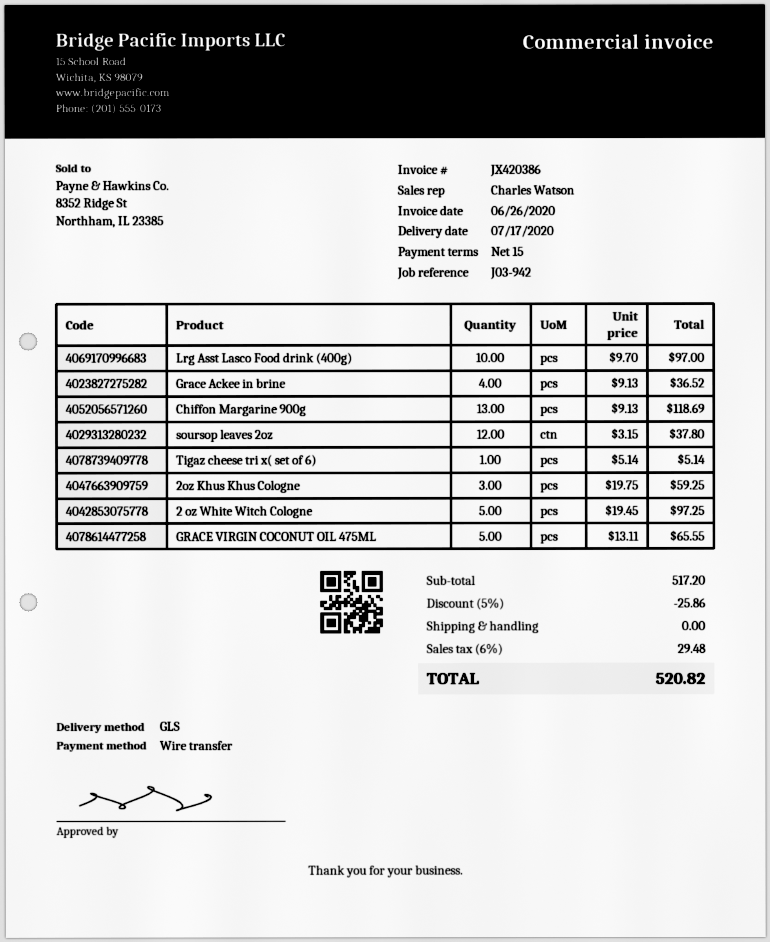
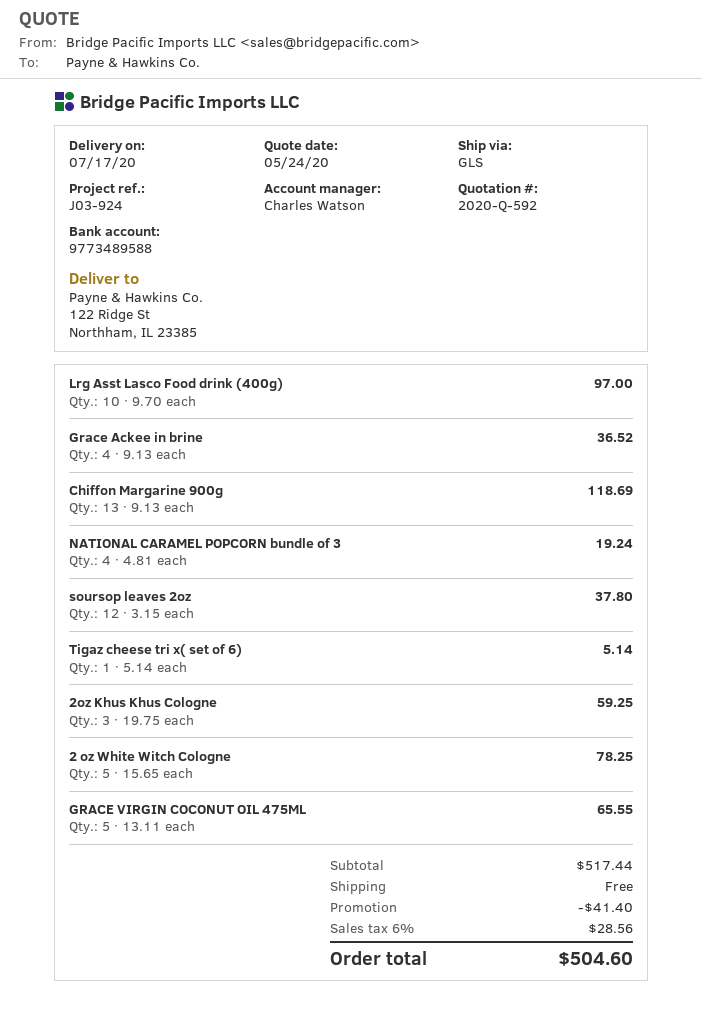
reference: J03-942 -> J03-924
2 oz White Witch Cologne: 5 x 19.45 = 97.25 -> 5 x 15.65 = 78.25
NATIONAL CARAMEL POPCORN bundle of 3: none -> 4 x 4.81 = 19.24
subtotal: 517.20 -> 517.44
discount: 25.86 -> 41.40
tax: 6% = 29.48 -> 6% = 28.56
total: 520.82 -> 504.60

